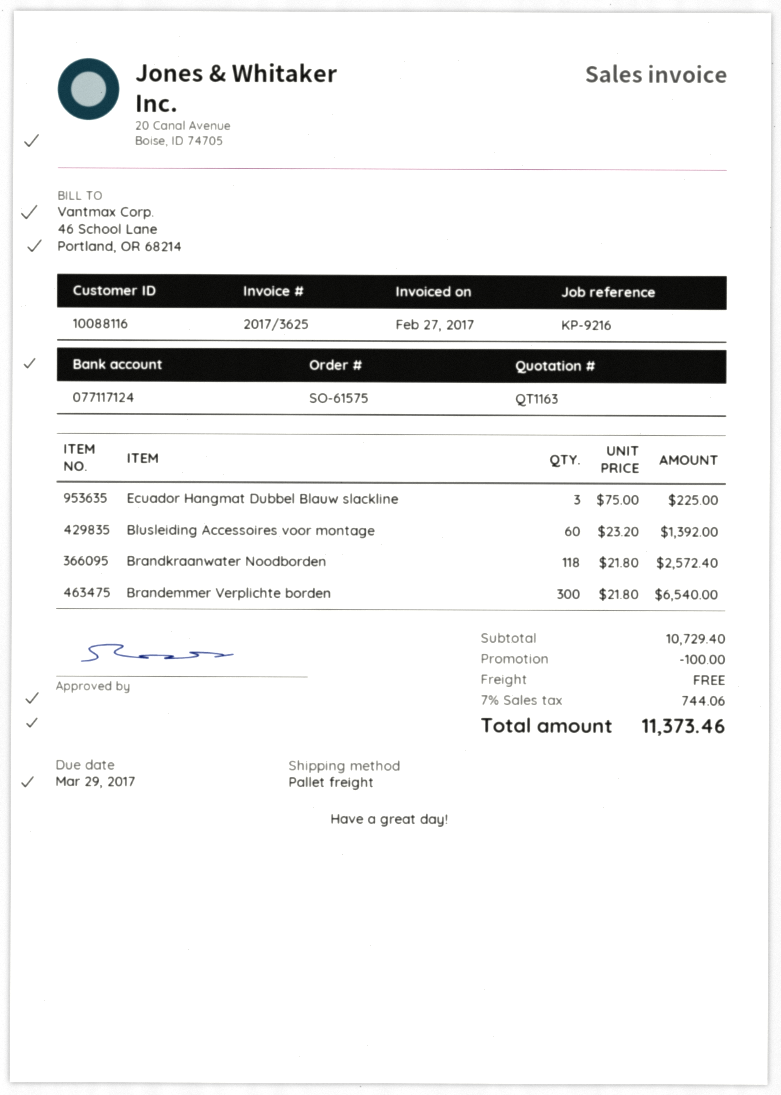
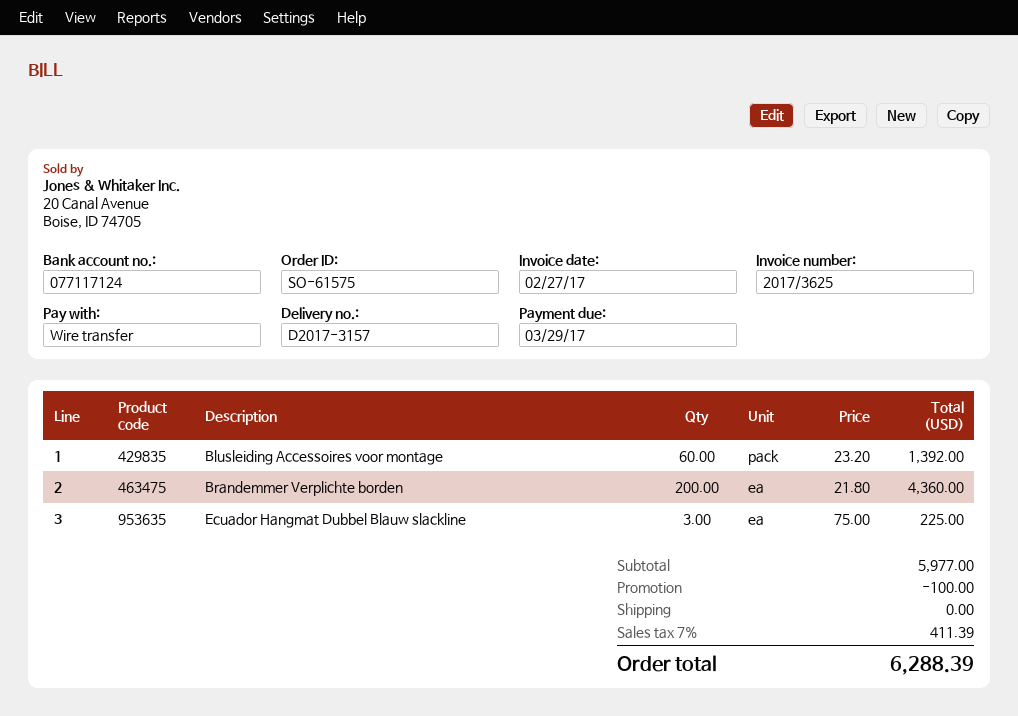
Brandkraanwater Noodborden: 118 x 21.80 = 2572.40 -> none
Brandemmer Verplichte borden: 300 x 21.80 = 6540.00 -> 200 x 21.80 = 4360.00
subtotal: 10729.40 -> 5977.00
tax: 7% = 744.06 -> 7% = 411.39
total: 11373.46 -> 6288.39

